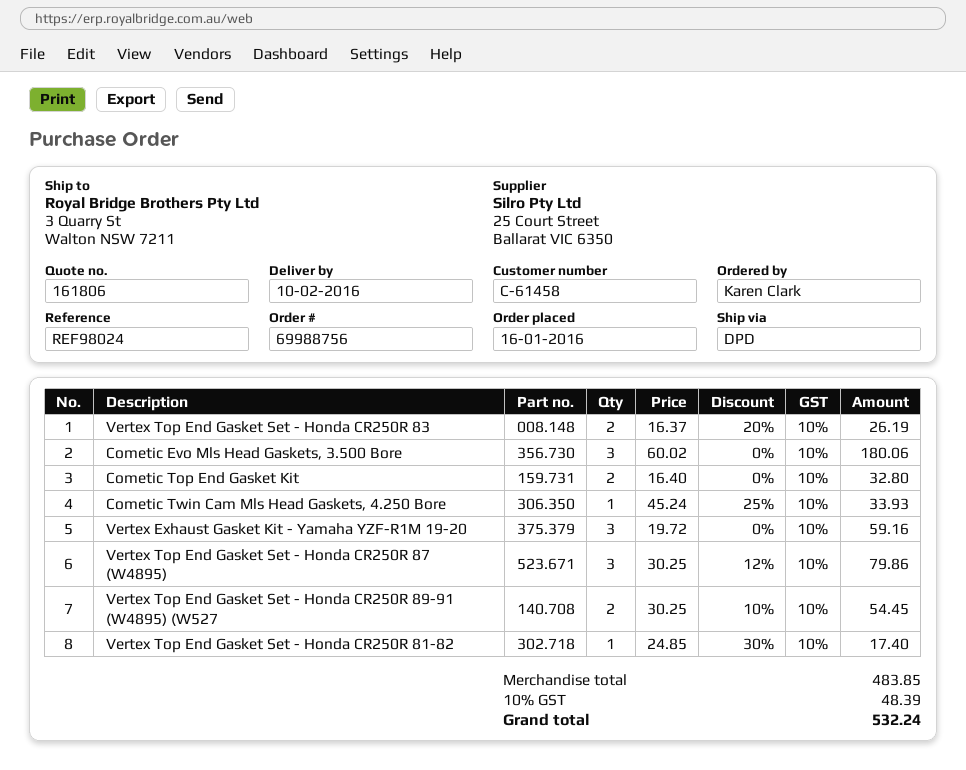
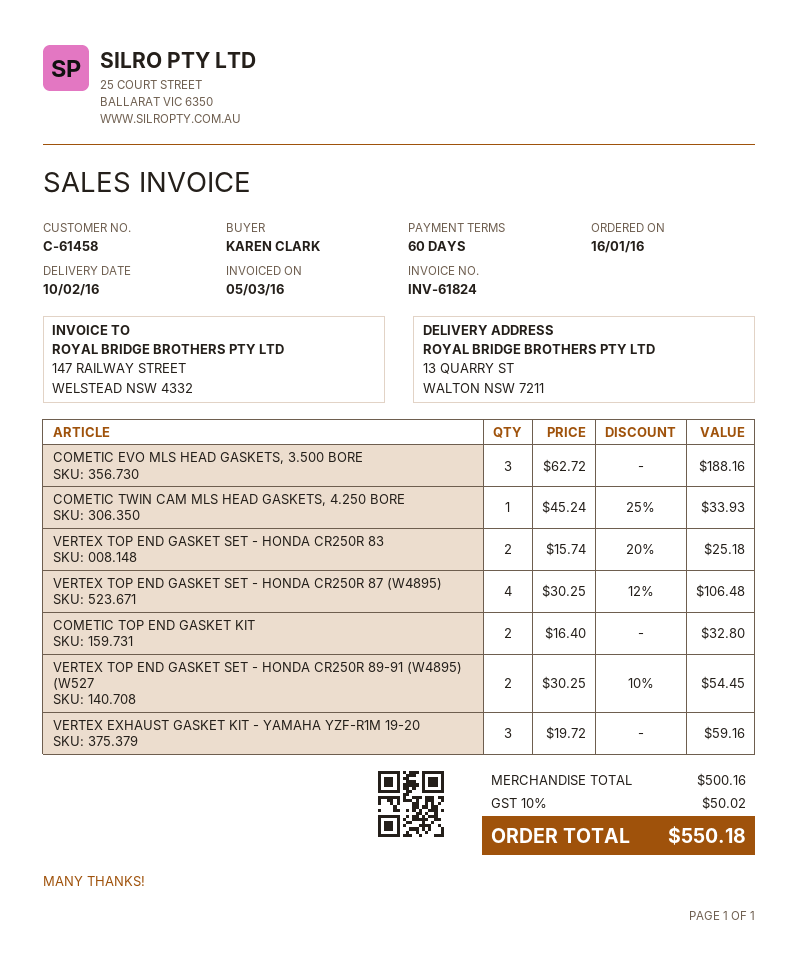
ship to: 3 Quarry St, Walton NSW 7211 -> 13 QUARRY ST, WALTON NSW 7211
Vertex Top End Gasket Set - Honda CR250R 83: 2 x 16.37 - 20% = 26.19 -> 2 x 15.74 - 20% = 25.18
Cometic Evo Mls Head Gaskets, 3.500 Bore: 3 x 60.02 = 180.06 -> 3 x 62.72 = 188.16
Vertex Top End Gasket Set - Honda CR250R 87 (W4895): 3 x 30.25 - 12% = 79.86 -> 4 x 30.25 - 12% = 106.48
Vertex Top End Gasket Set - Honda CR250R 81-82: 1 x 24.85 - 30% = 17.40 -> none
subtotal: 483.85 -> 500.16
tax: 10% = 48.39 -> 10% = 50.02
total: 532.24 -> 550.18

